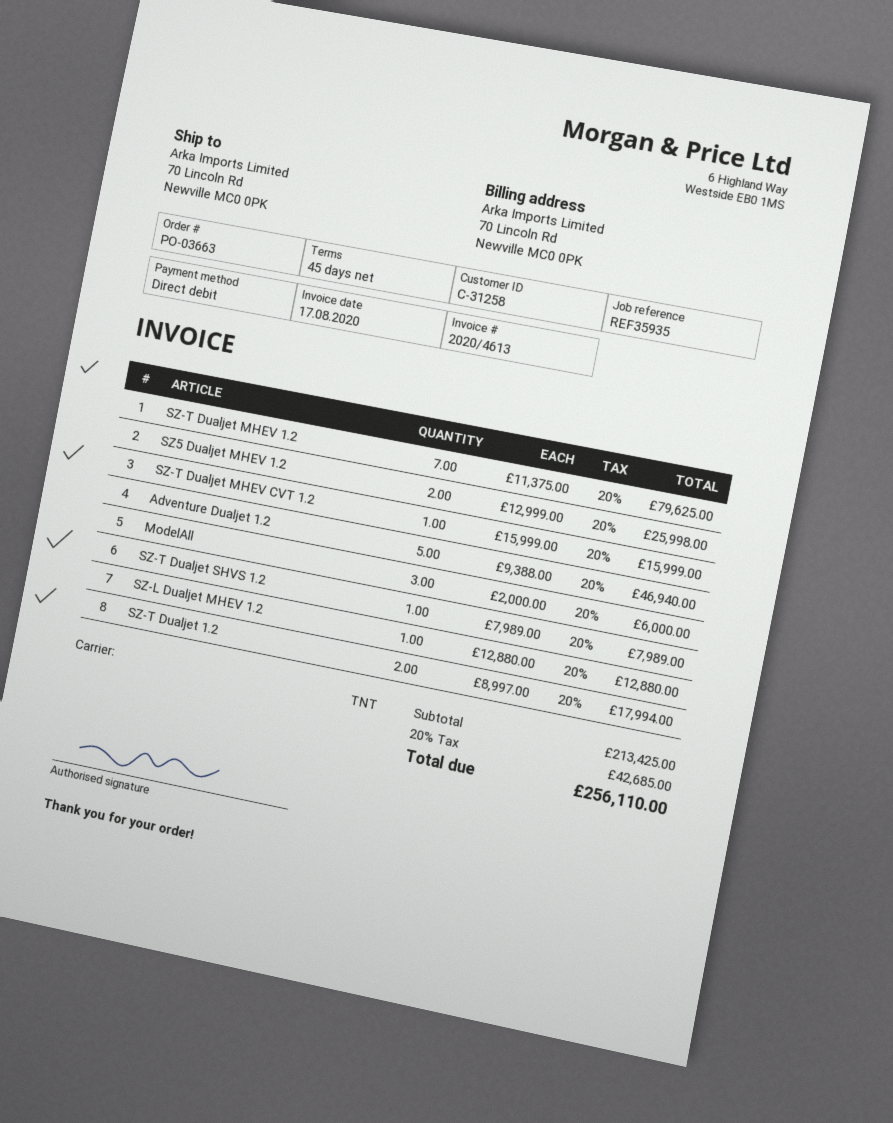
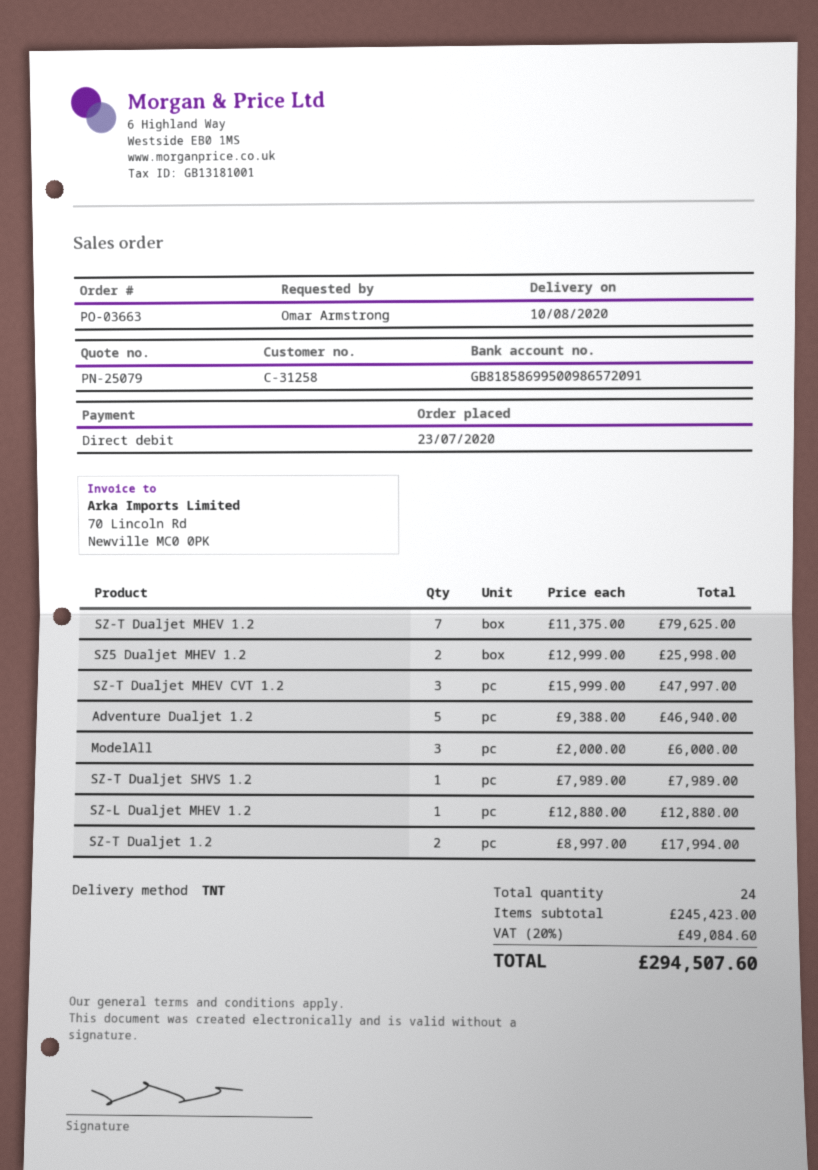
SZ-T Dualjet MHEV CVT 1.2: 1 x 15999.00 = 15999.00 -> 3 x 15999.00 = 47997.00
subtotal: 213425.00 -> 245423.00
tax: 20% = 42685.00 -> 20% = 49084.60
total: 256110.00 -> 294507.60

